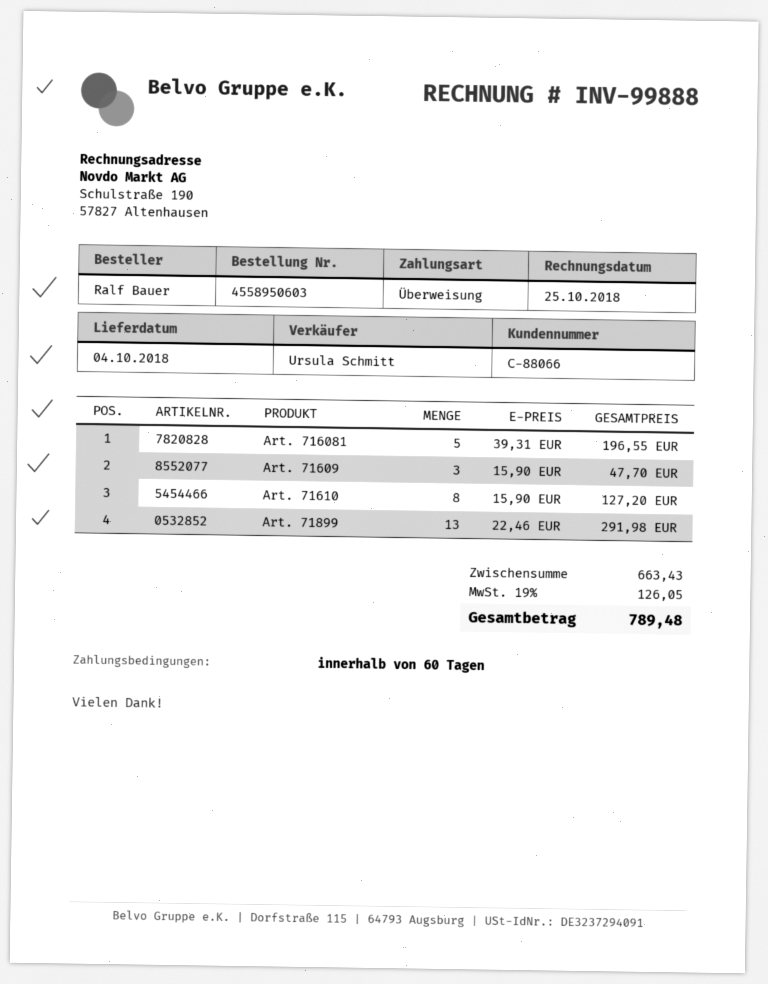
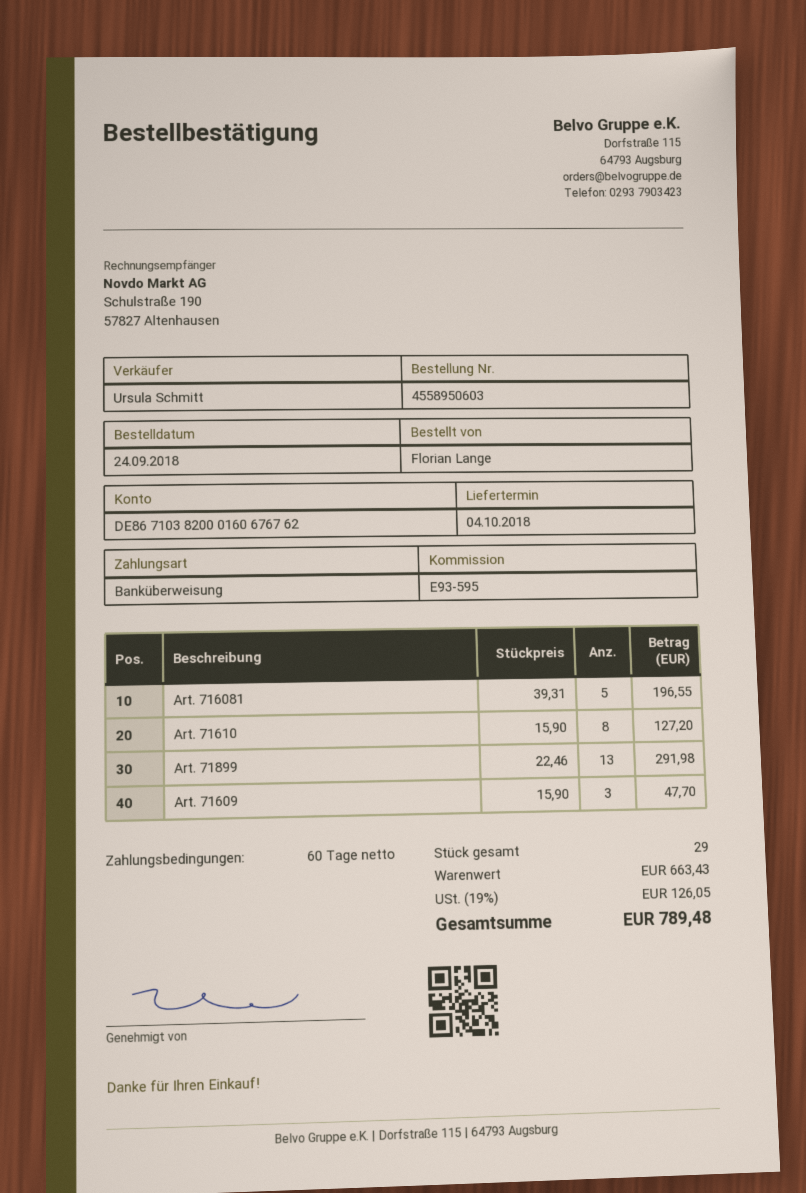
ordered by: Ralf Bauer -> Florian Lange

